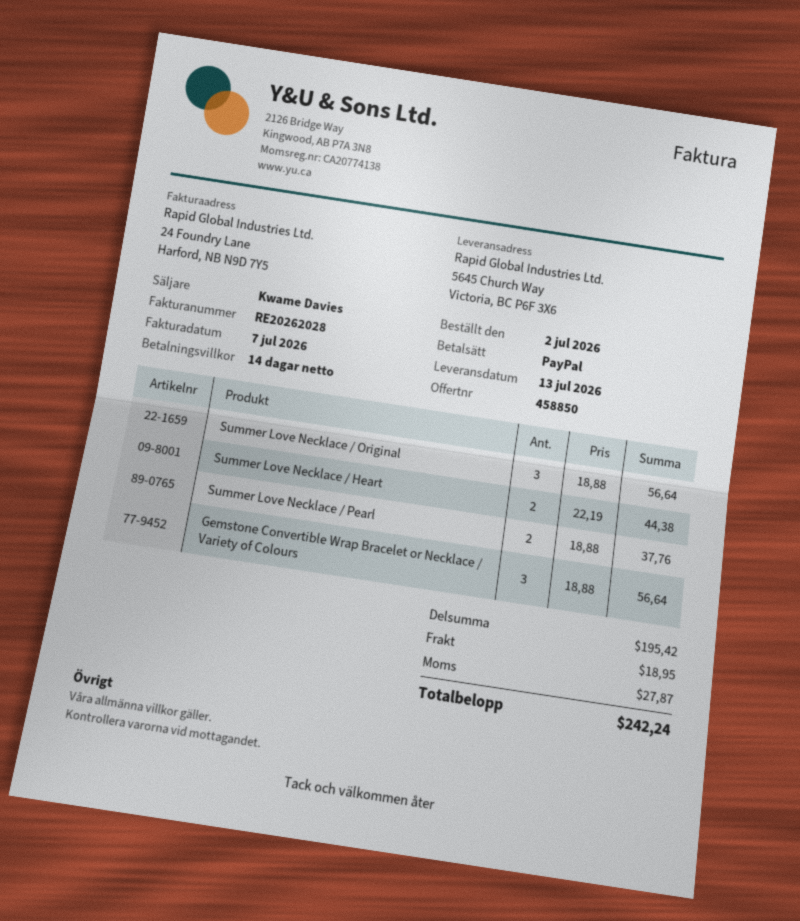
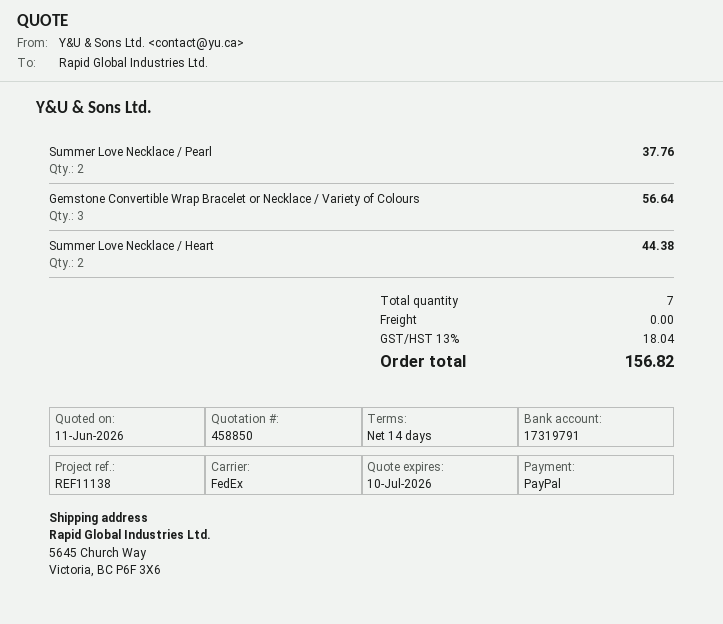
Summer Love Necklace / Original: 3 for 56.64 -> none
shipping: 18.95 -> 0.00
tax: 27.87 -> 18.04
total: 242.24 -> 156.82

